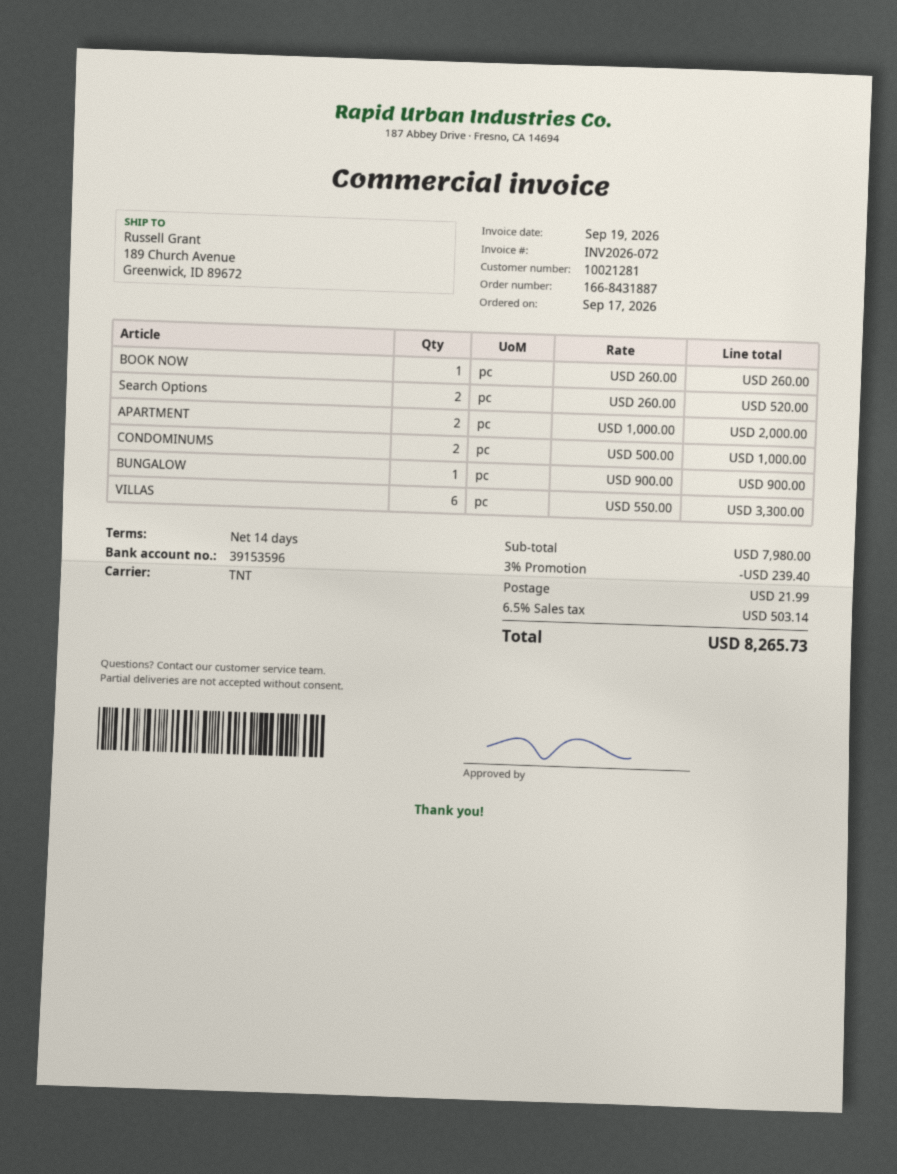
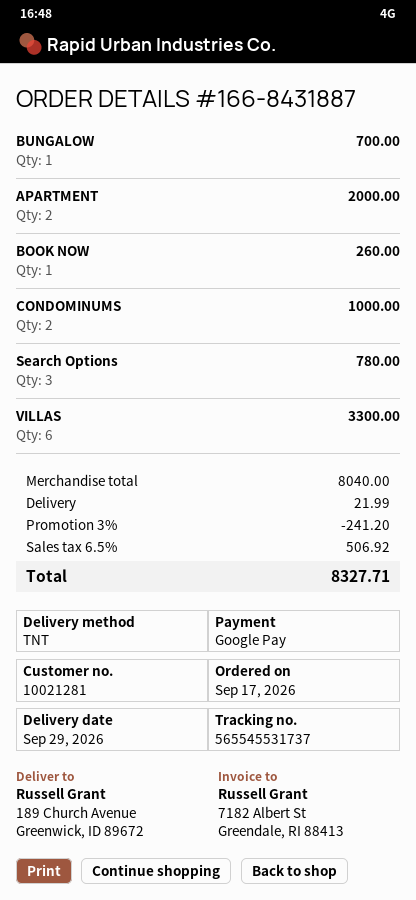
Search Options: 2 for 520.00 -> 3 for 780.00
BUNGALOW: 1 for 900.00 -> 1 for 700.00
subtotal: 7980.00 -> 8040.00
discount: 3% = 239.40 -> 3% = 241.20
tax: 6.5% = 503.14 -> 6.5% = 506.92
total: 8265.73 -> 8327.71

